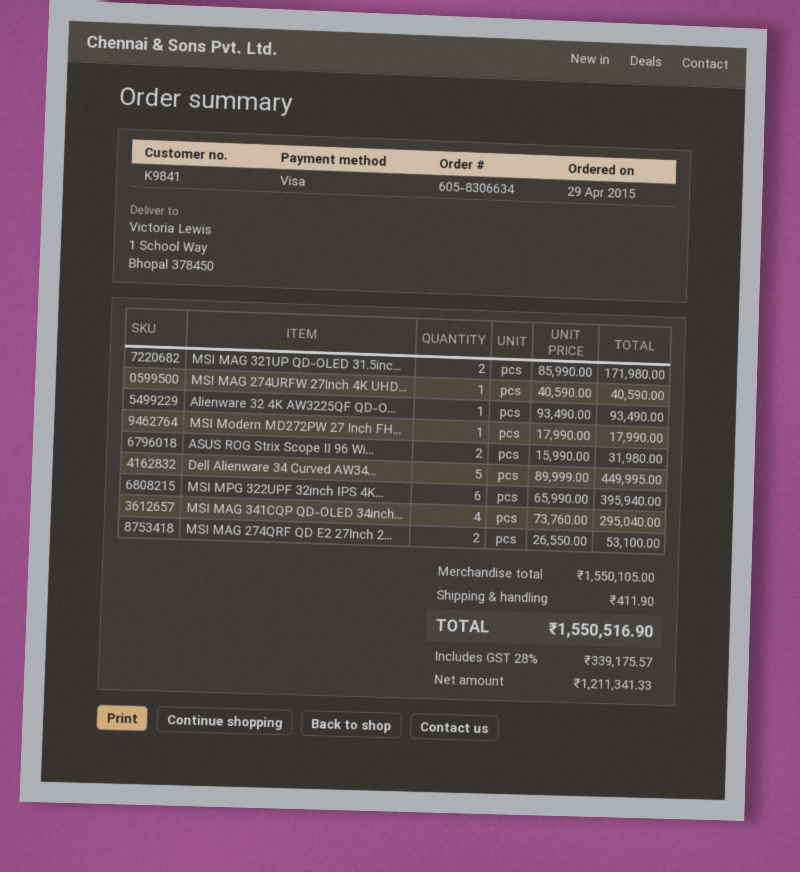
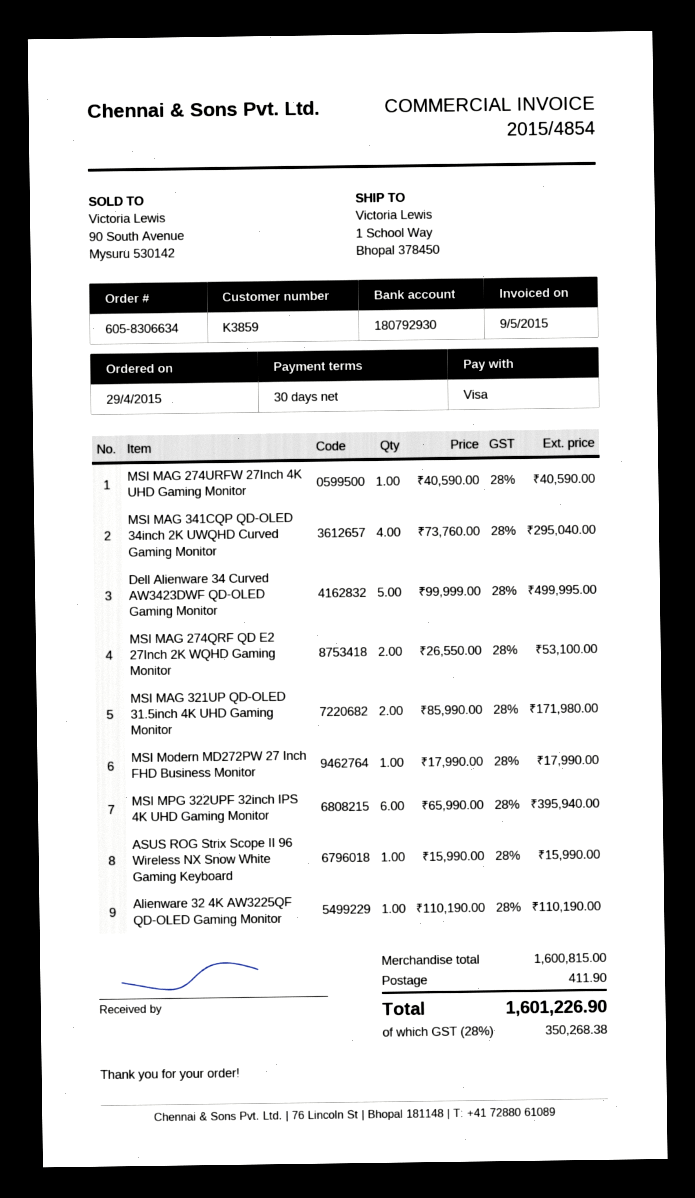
customer number: K9841 -> K3859
Alienware 32 4K AW3225QF QD-O...: 1 x 93490.00 = 93490.00 -> 1 x 110190.00 = 110190.00
ASUS ROG Strix Scope II 96 Wi...: 2 x 15990.00 = 31980.00 -> 1 x 15990.00 = 15990.00
Dell Alienware 34 Curved AW34...: 5 x 89999.00 = 449995.00 -> 5 x 99999.00 = 499995.00
subtotal: 1550105.00 -> 1600815.00
tax: 28% = 339175.57 -> 28% = 350268.38
total: 1550516.90 -> 1601226.90

